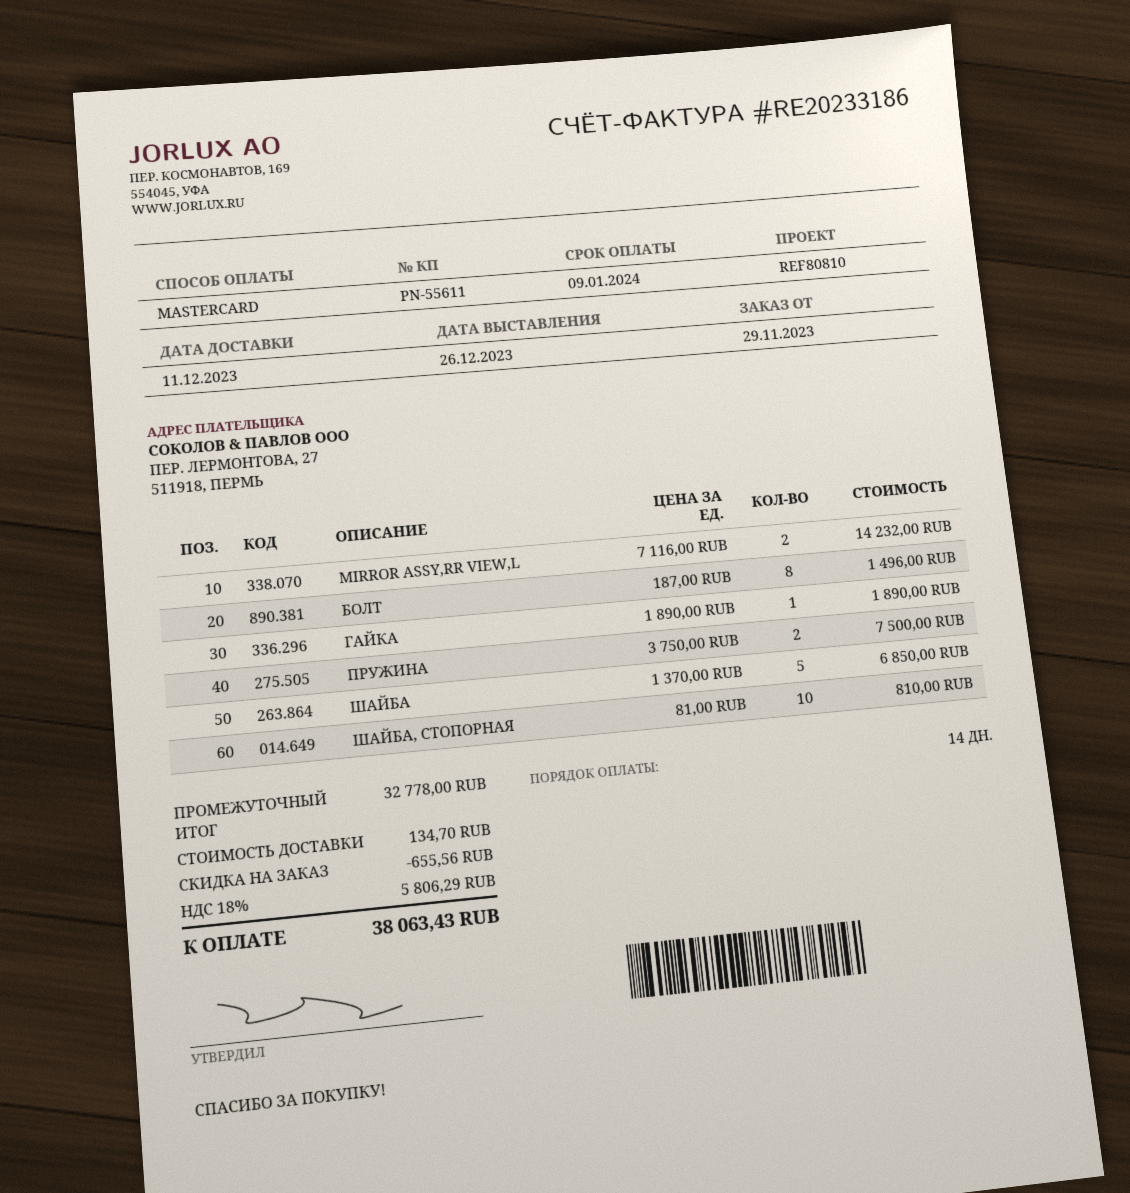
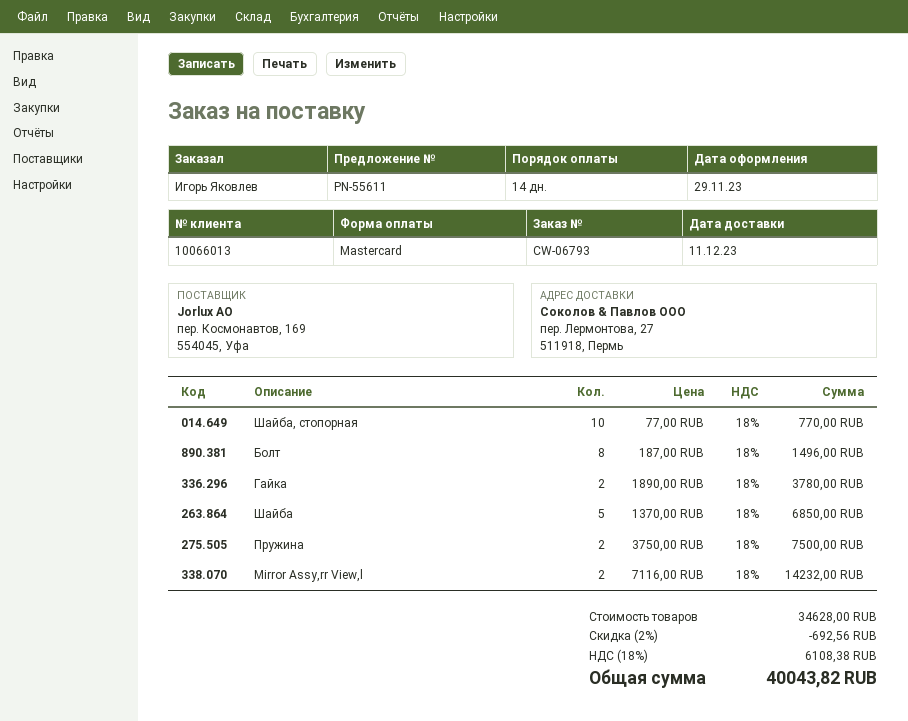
ГАЙКА: 1 x 1890.00 = 1890.00 -> 2 x 1890.00 = 3780.00
ШАЙБА, СТОПОРНАЯ: 10 x 81.00 = 810.00 -> 10 x 77.00 = 770.00
subtotal: 32778.00 -> 34628.00
discount: 655.56 -> 692.56
shipping: 134.70 -> none
tax: 18% = 5806.29 -> 18% = 6108.38
total: 38063.43 -> 40043.82

